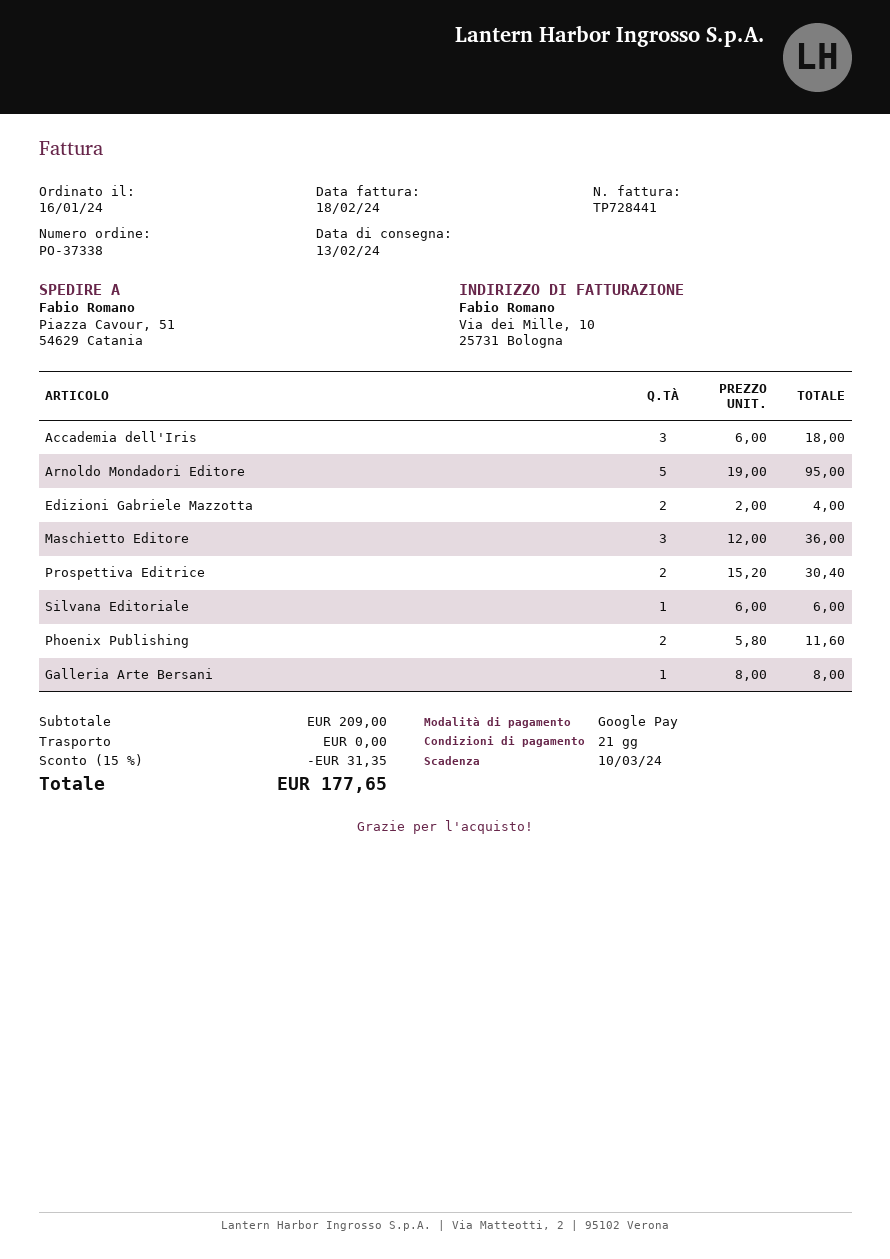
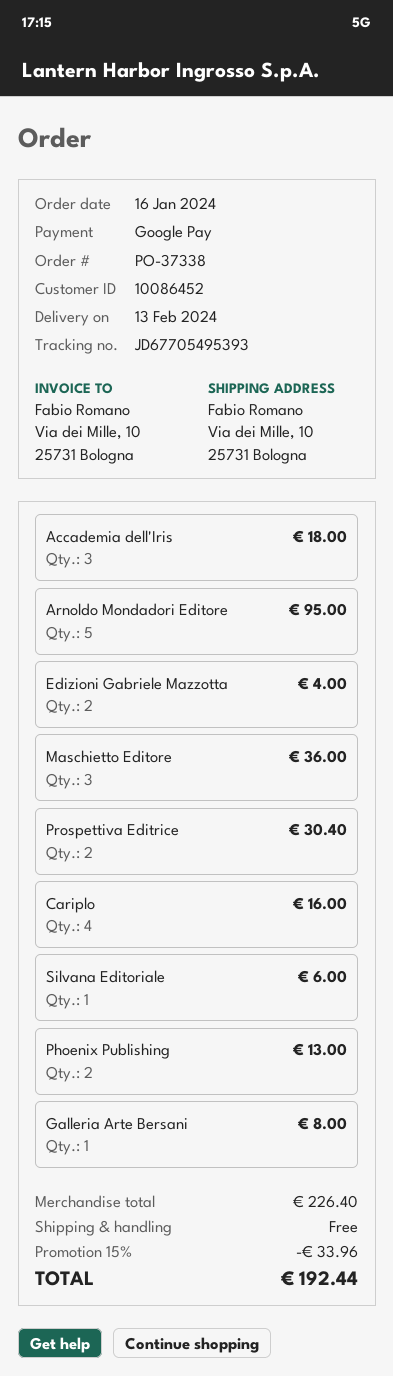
ship to: Piazza Cavour, 51, 54629 Catania -> Via dei Mille, 10, 25731 Bologna
Phoenix Publishing: 2 for 11.60 -> 2 for 13.00
Cariplo: none -> 4 for 16.00
subtotal: 209.00 -> 226.40
discount: 15% = 31.35 -> 15% = 33.96
total: 177.65 -> 192.44

